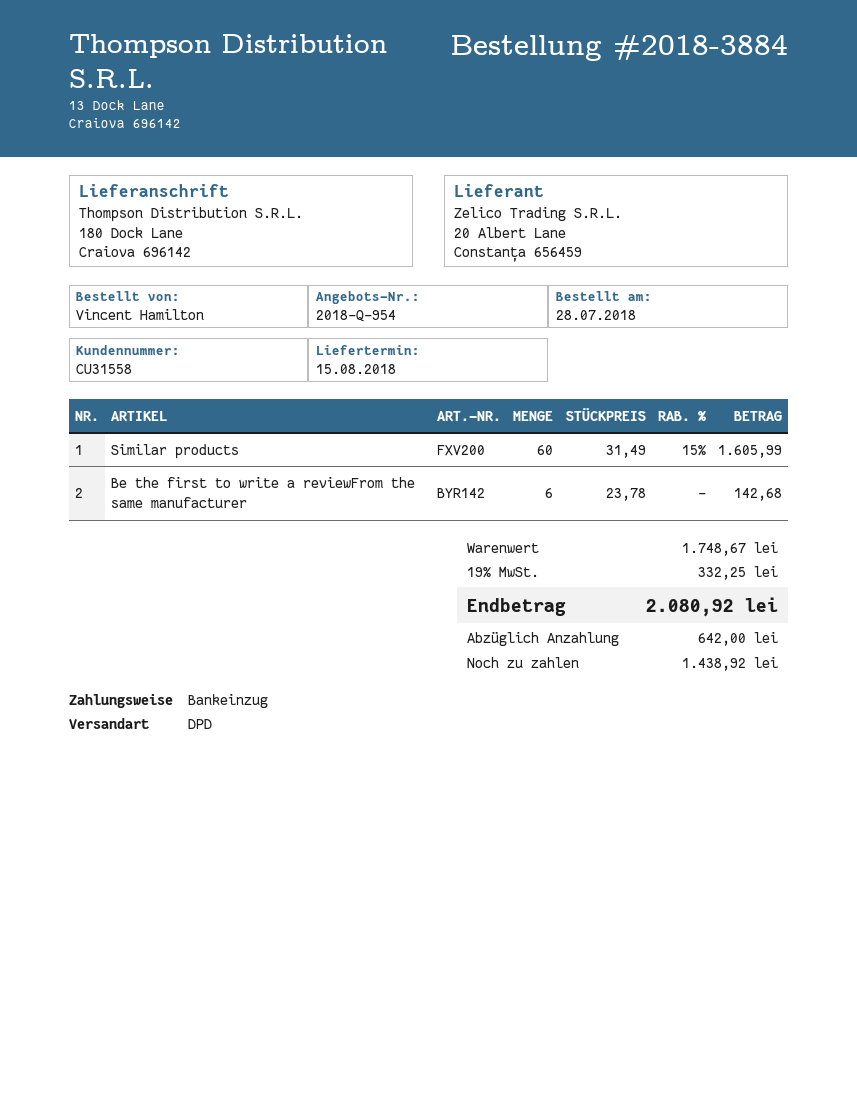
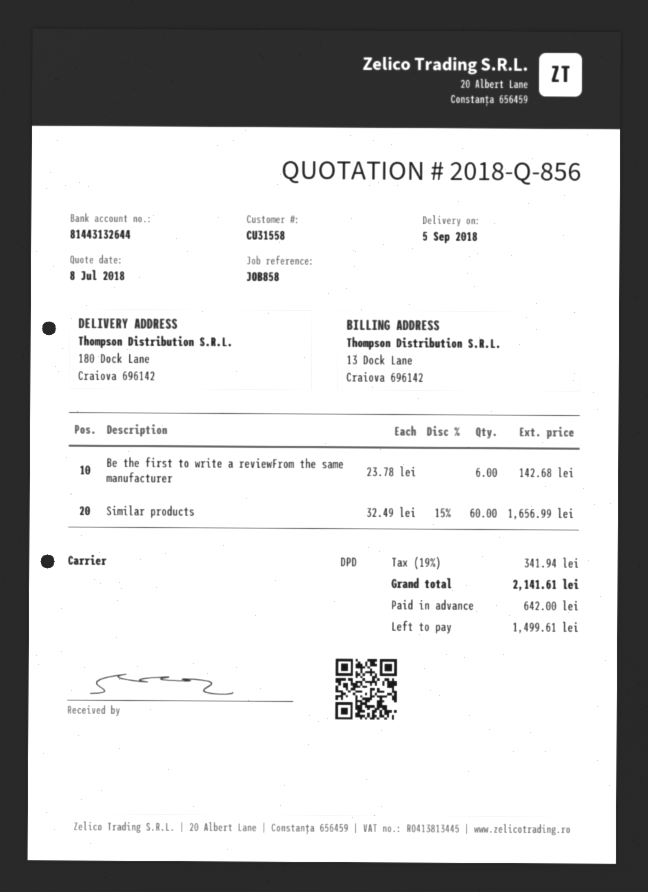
quote number: 2018-Q-954 -> 2018-Q-856
delivery date: 2018-08-15 -> 2018-09-05
Similar products: 60 x 31.49 - 15% = 1605.99 -> 60 x 32.49 - 15% = 1656.99
tax: 19% = 332.25 -> 19% = 341.94
total: 2080.92 -> 2141.61
balance: 1438.92 -> 1499.61

